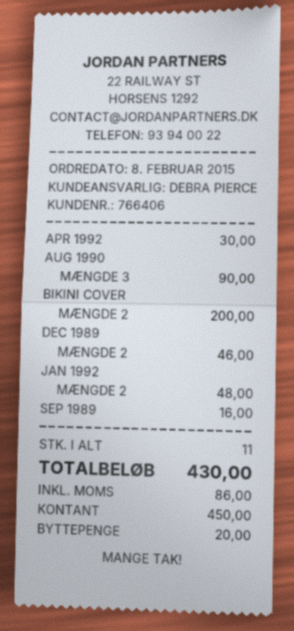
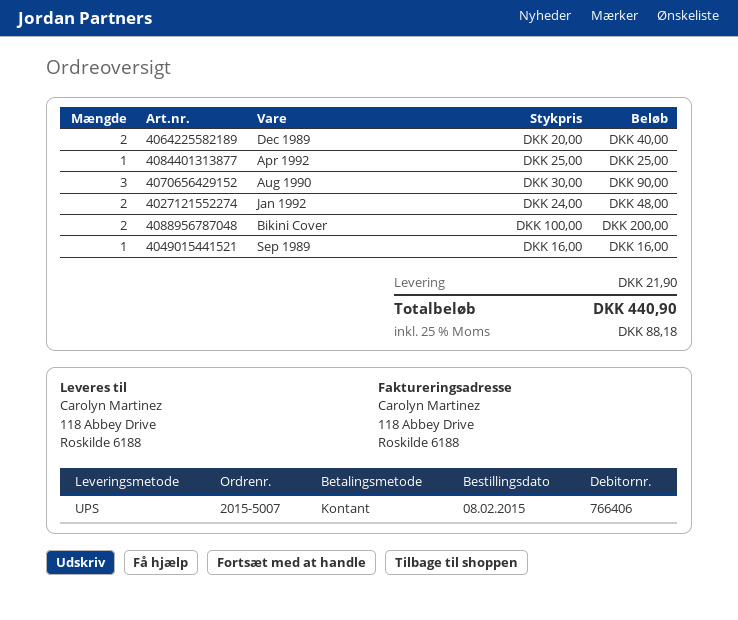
APR 1992: 1 for 30.00 -> 1 for 25.00
DEC 1989: 2 for 46.00 -> 2 for 40.00
shipping: none -> 21.90
tax: 86.00 -> 88.18
total: 430.00 -> 440.90

